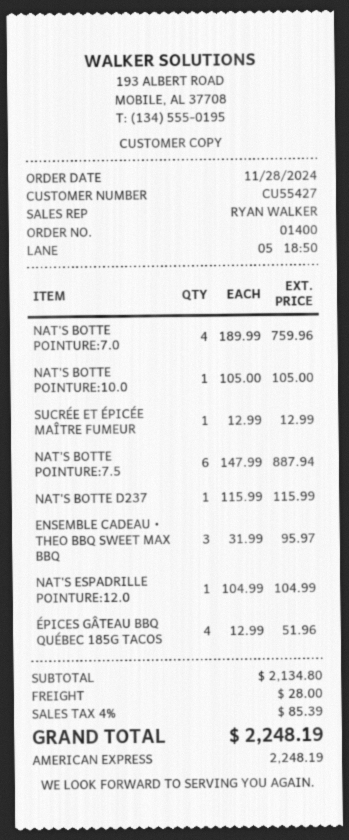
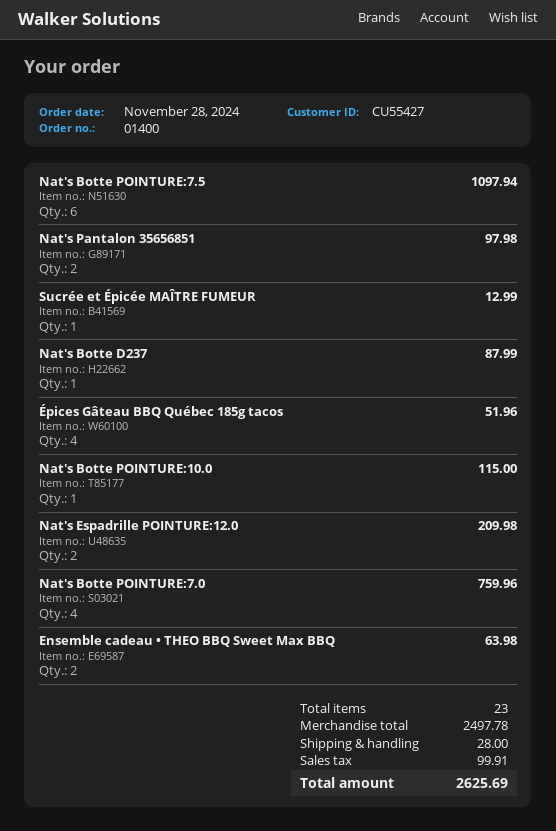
NAT'S BOTTE POINTURE:10.0: 1 for 105.00 -> 1 for 115.00
NAT'S BOTTE POINTURE:7.5: 6 for 887.94 -> 6 for 1097.94
NAT'S BOTTE D237: 1 for 115.99 -> 1 for 87.99
ENSEMBLE CADEAU • THEO BBQ SWEET MAX BBQ: 3 for 95.97 -> 2 for 63.98
NAT'S ESPADRILLE POINTURE:12.0: 1 for 104.99 -> 2 for 209.98
Nat's Pantalon 35656851: none -> 2 for 97.98
subtotal: 2134.80 -> 2497.78
tax: 85.39 -> 99.91
total: 2248.19 -> 2625.69

